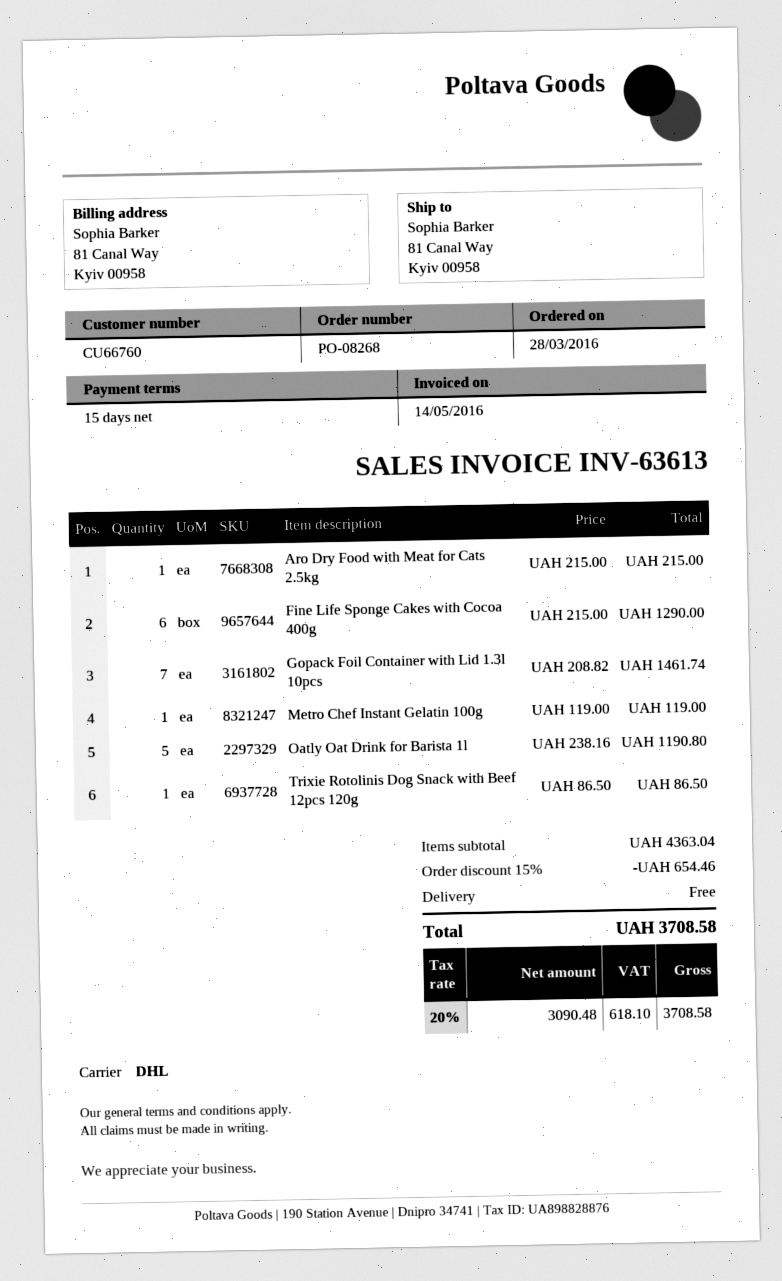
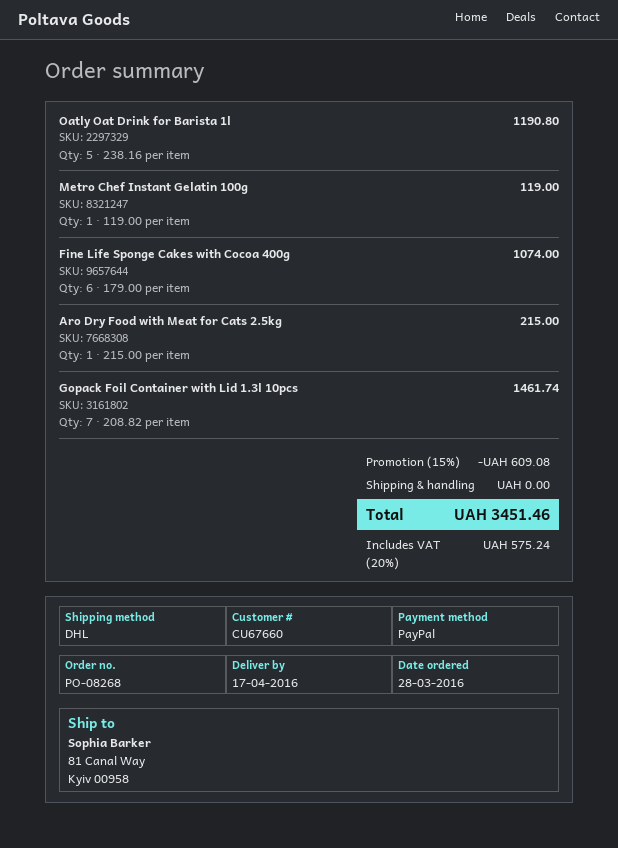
customer number: CU66760 -> CU67660
Fine Life Sponge Cakes with Cocoa 400g: 6 x 215.00 = 1290.00 -> 6 x 179.00 = 1074.00
Trixie Rotolinis Dog Snack with Beef 12pcs 120g: 1 x 86.50 = 86.50 -> none
discount: 15% = 654.46 -> 15% = 609.08
tax: 20% = 618.10 -> 20% = 575.24
total: 3708.58 -> 3451.46

